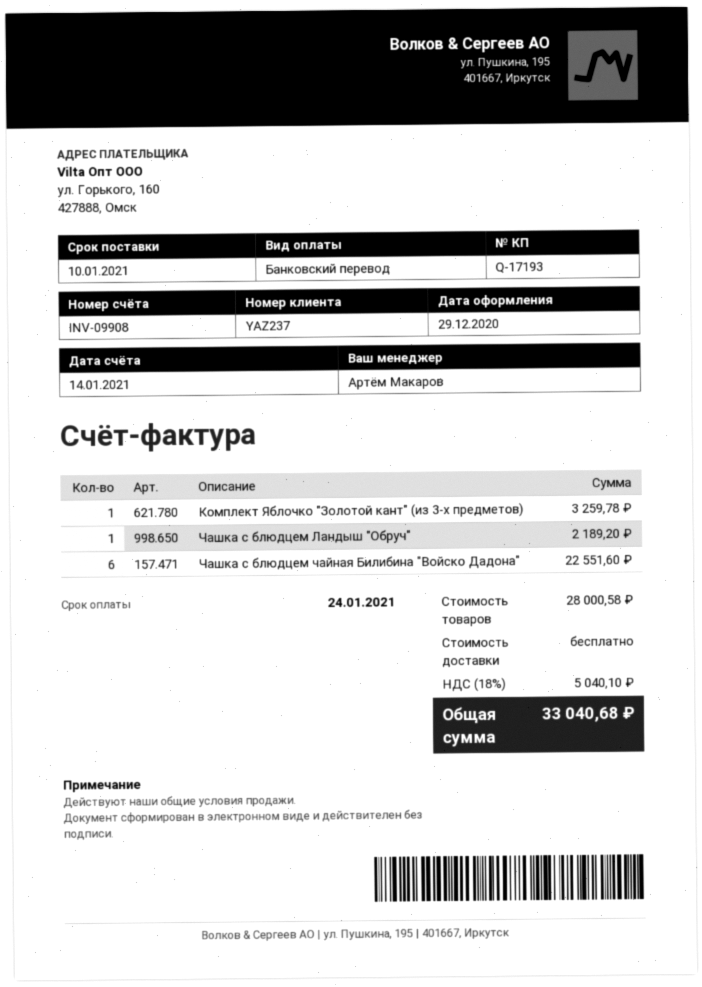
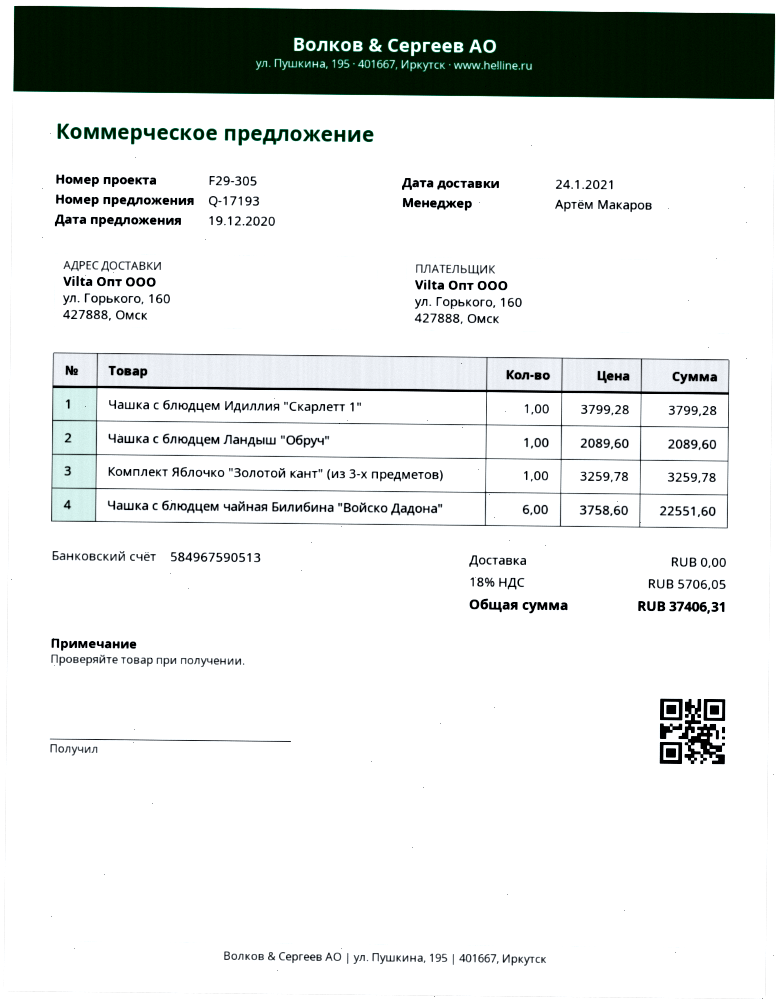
delivery date: 2021-01-10 -> 2021-01-24
Чашка с блюдцем Ландыш "Обруч": 1 for 2189.20 -> 1 for 2089.60
Чашка с блюдцем Идиллия "Скарлетт 1": none -> 1 for 3799.28
tax: 18% = 5040.10 -> 18% = 5706.05
total: 33040.68 -> 37406.31

